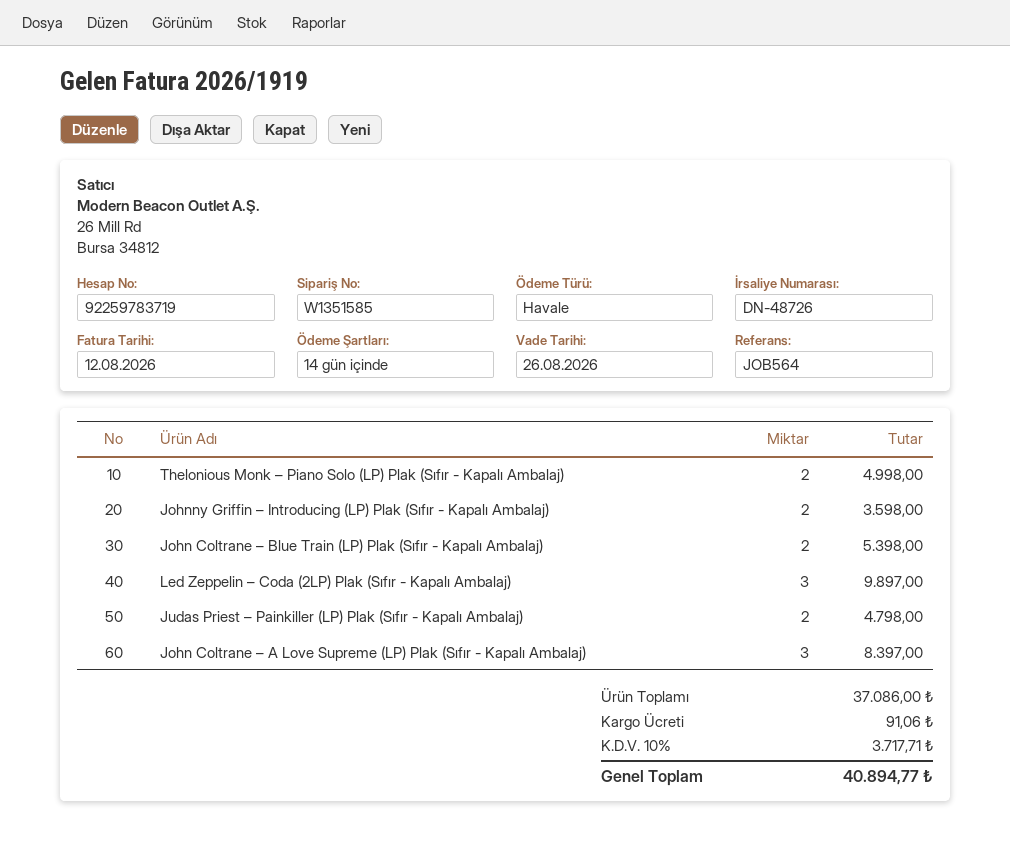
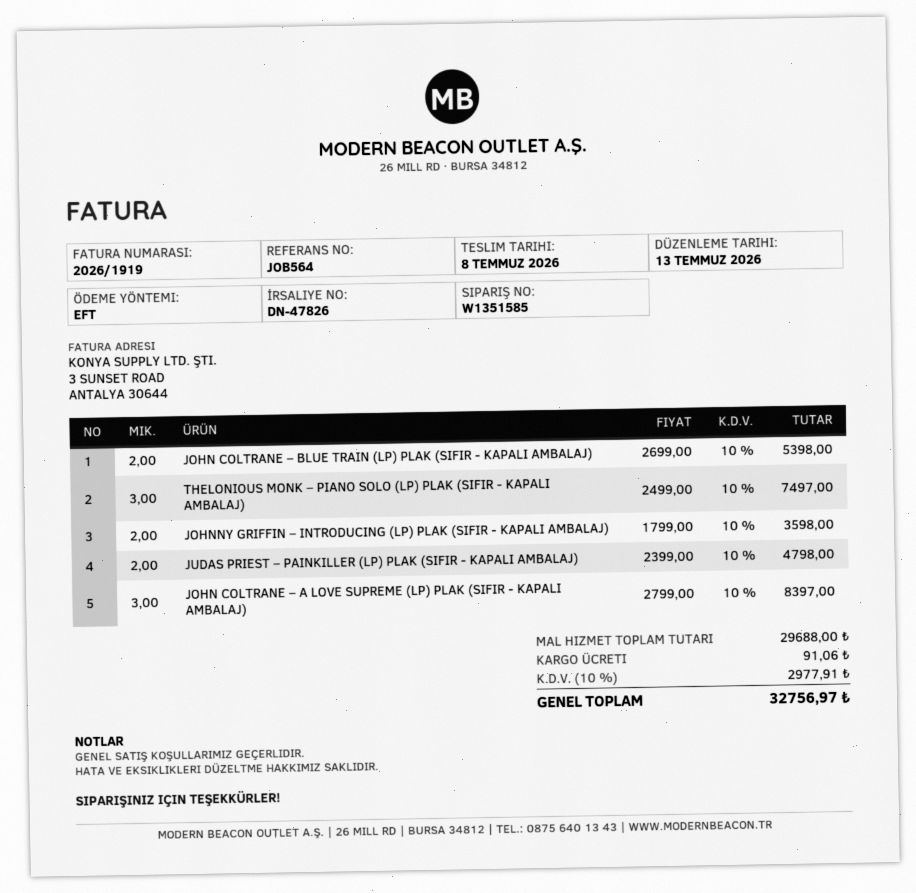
delivery note number: DN-48726 -> DN-47826
invoice date: 2026-08-12 -> 2026-07-13
Thelonious Monk – Piano Solo (LP) Plak (Sıfır - Kapalı Ambalaj): 2 for 4998.00 -> 3 for 7497.00
Led Zeppelin – Coda (2LP) Plak (Sıfır - Kapalı Ambalaj): 3 for 9897.00 -> none
subtotal: 37086.00 -> 29688.00
tax: 10% = 3717.71 -> 10% = 2977.91
total: 40894.77 -> 32756.97

